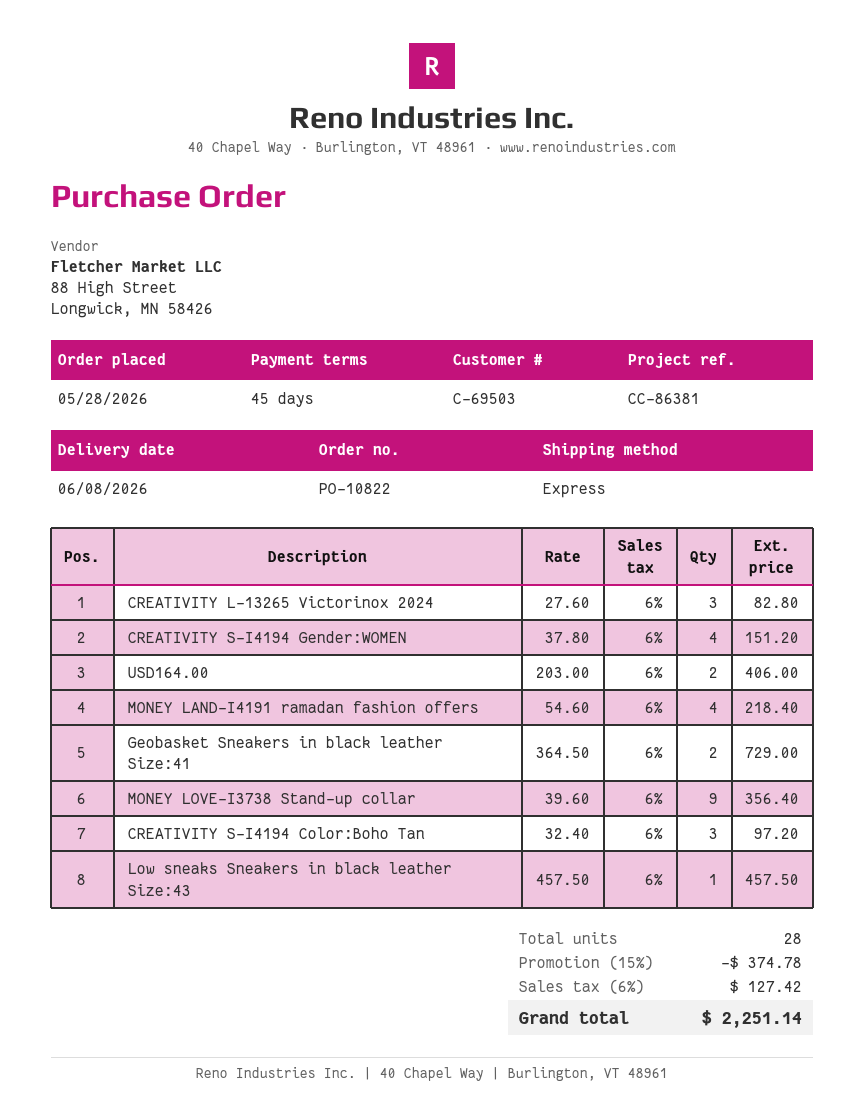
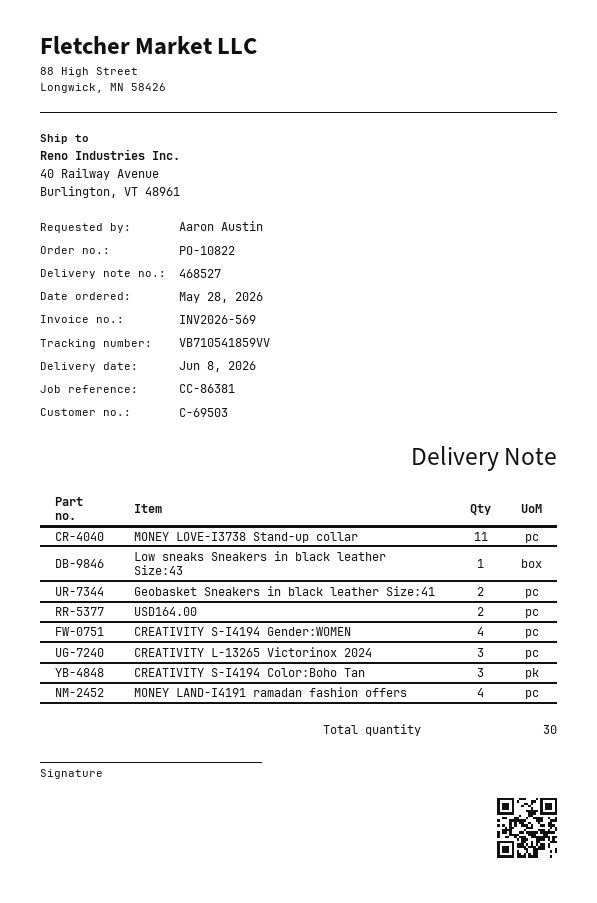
MONEY LOVE-I3738 Stand-up collar: 9 -> 11
total quantity: 28 -> 30

